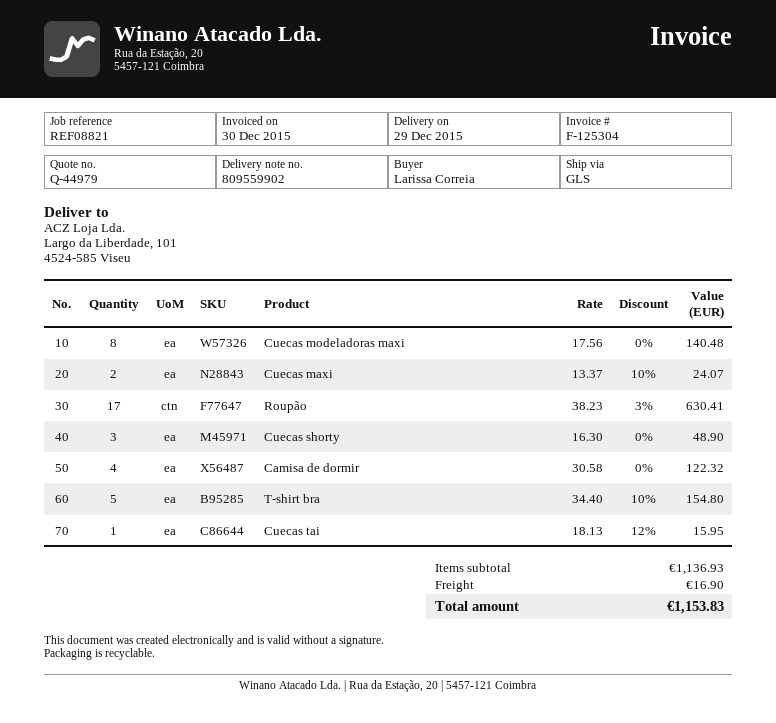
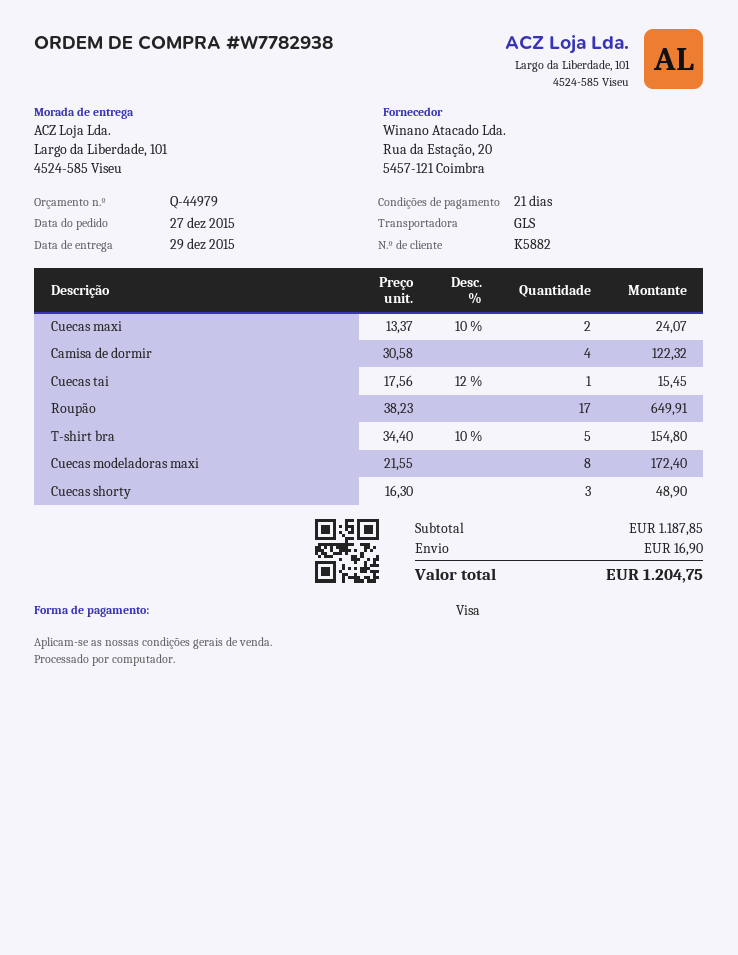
Cuecas modeladoras maxi: 8 x 17.56 = 140.48 -> 8 x 21.55 = 172.40
Roupão: 17 x 38.23 - 3% = 630.41 -> 17 x 38.23 = 649.91
Cuecas tai: 1 x 18.13 - 12% = 15.95 -> 1 x 17.56 - 12% = 15.45
subtotal: 1136.93 -> 1187.85
total: 1153.83 -> 1204.75

